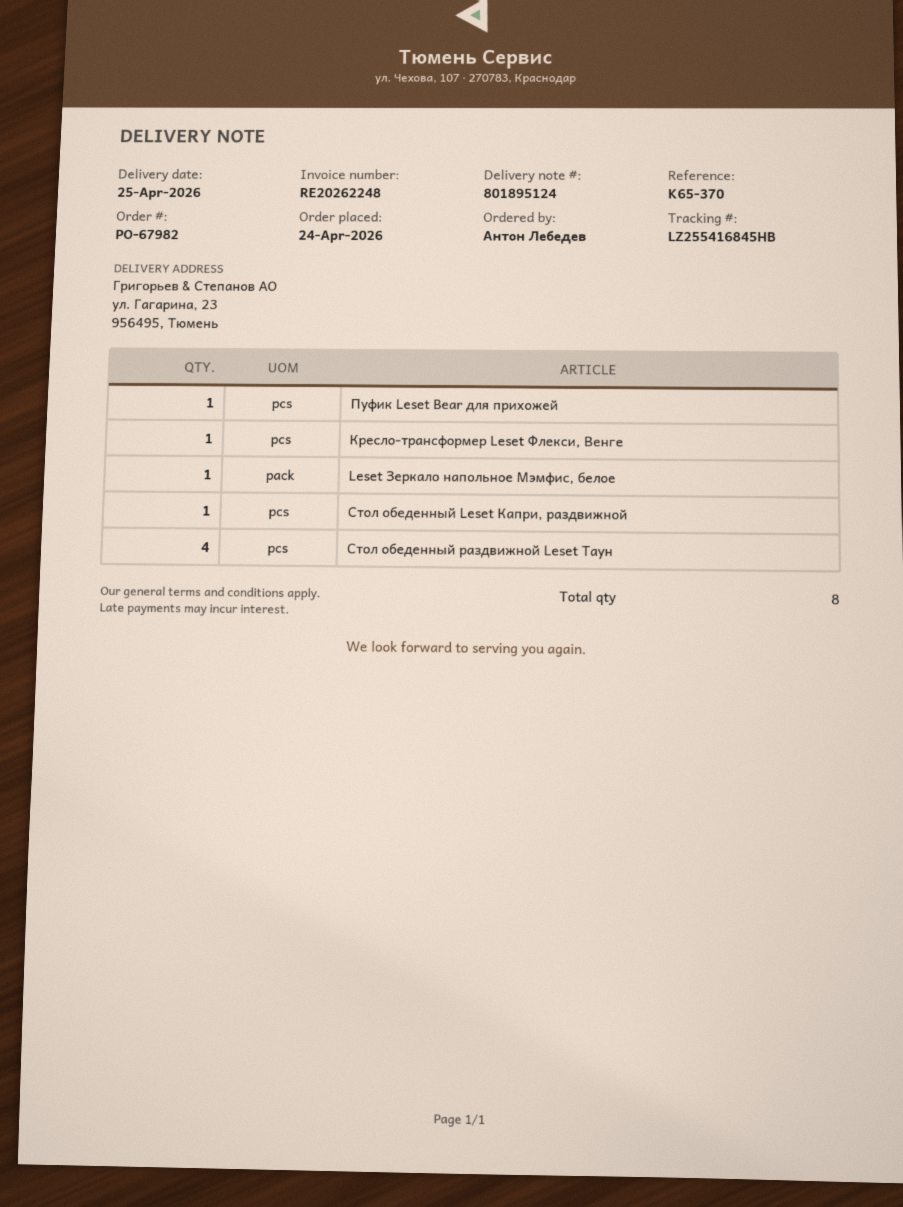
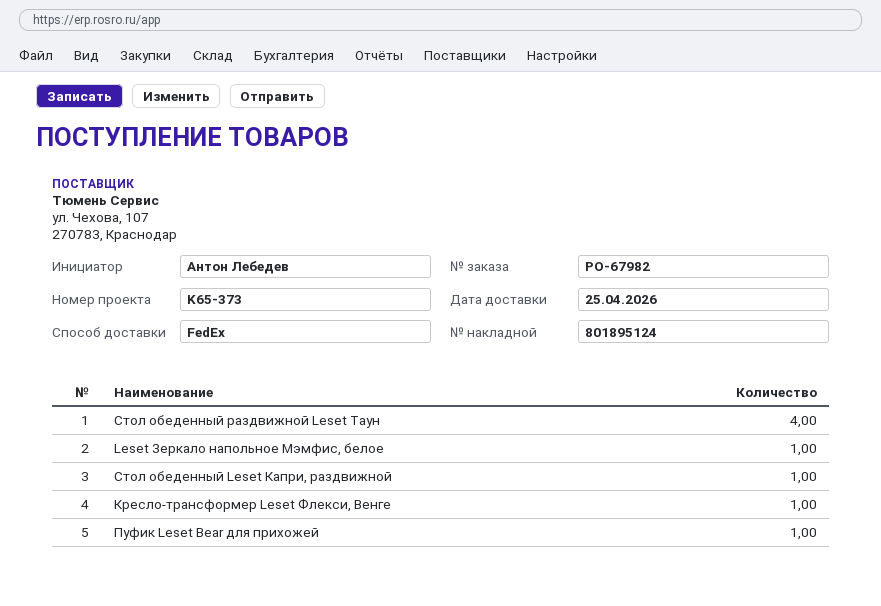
reference: K65-370 -> K65-373

